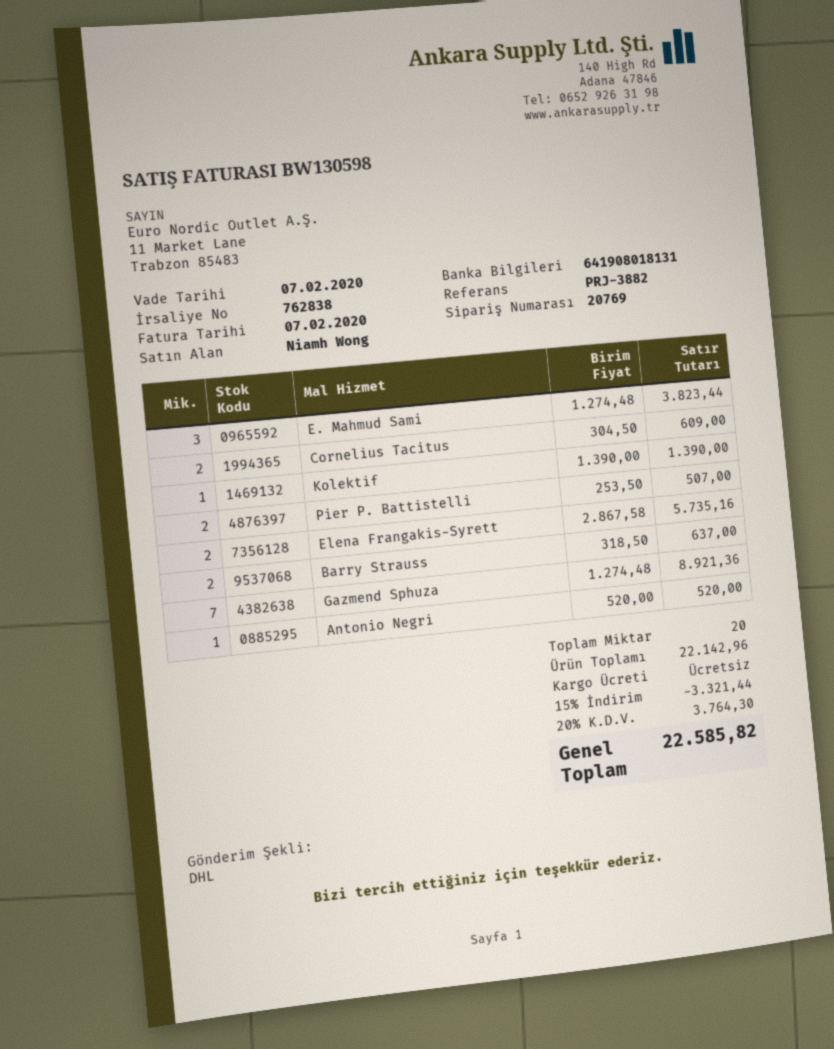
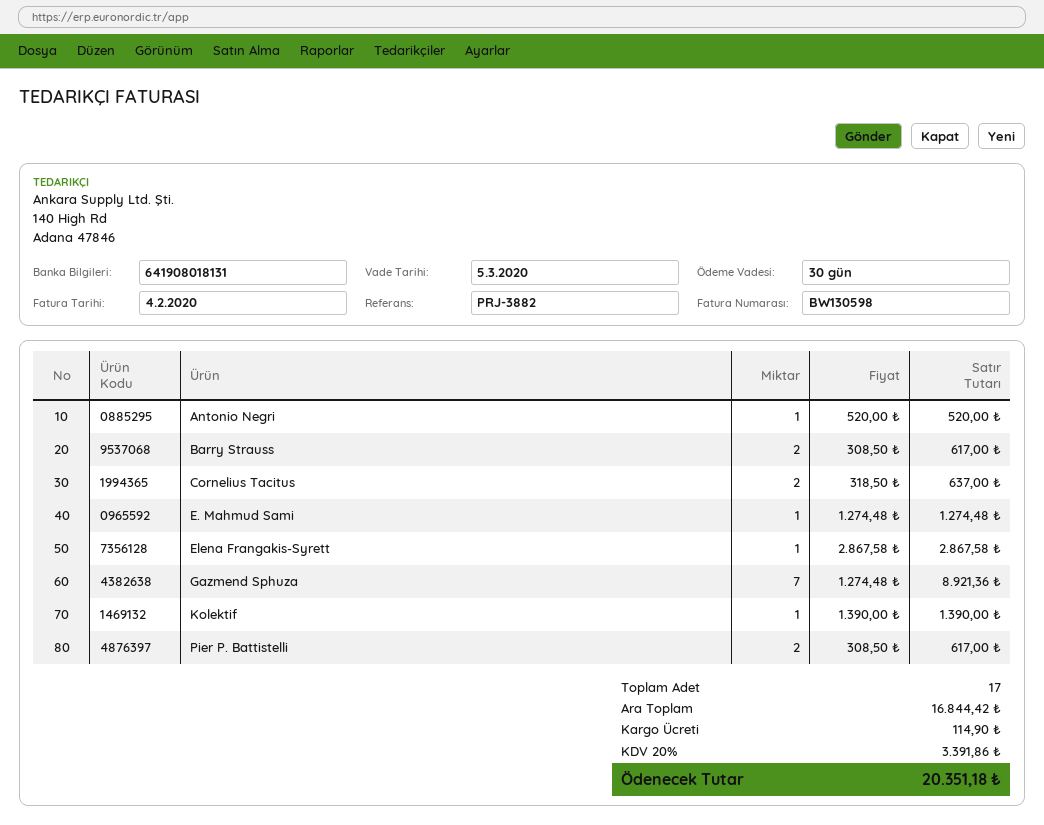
invoice date: 2020-02-07 -> 2020-02-04
due date: 2020-02-07 -> 2020-03-05
E. Mahmud Sami: 3 x 1274.48 = 3823.44 -> 1 x 1274.48 = 1274.48
Cornelius Tacitus: 2 x 304.50 = 609.00 -> 2 x 318.50 = 637.00
Pier P. Battistelli: 2 x 253.50 = 507.00 -> 2 x 308.50 = 617.00
Elena Frangakis-Syrett: 2 x 2867.58 = 5735.16 -> 1 x 2867.58 = 2867.58
Barry Strauss: 2 x 318.50 = 637.00 -> 2 x 308.50 = 617.00
total quantity: 20 -> 17
subtotal: 22142.96 -> 16844.42
discount: 15% = 3321.44 -> none
shipping: 0.00 -> 114.90
tax: 20% = 3764.30 -> 20% = 3391.86
total: 22585.82 -> 20351.18

